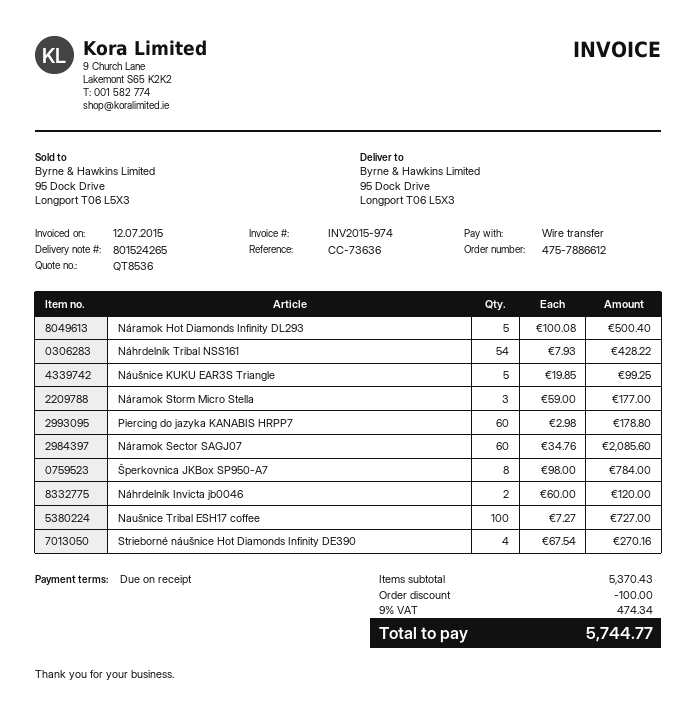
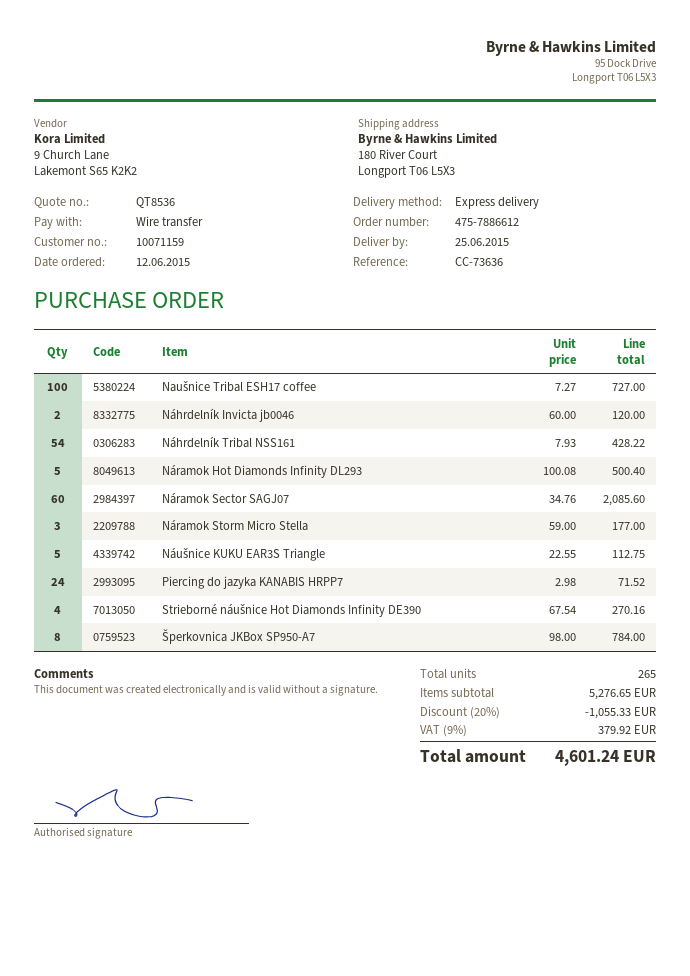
ship to: 95 Dock Drive, Longport T06 L5X3 -> 180 River Court, Longport T06 L5X3
Náušnice KUKU EAR3S Triangle: 5 x 19.85 = 99.25 -> 5 x 22.55 = 112.75
Piercing do jazyka KANABIS HRPP7: 60 x 2.98 = 178.80 -> 24 x 2.98 = 71.52
subtotal: 5370.43 -> 5276.65
discount: 100.00 -> 1055.33
tax: 9% = 474.34 -> 9% = 379.92
total: 5744.77 -> 4601.24

